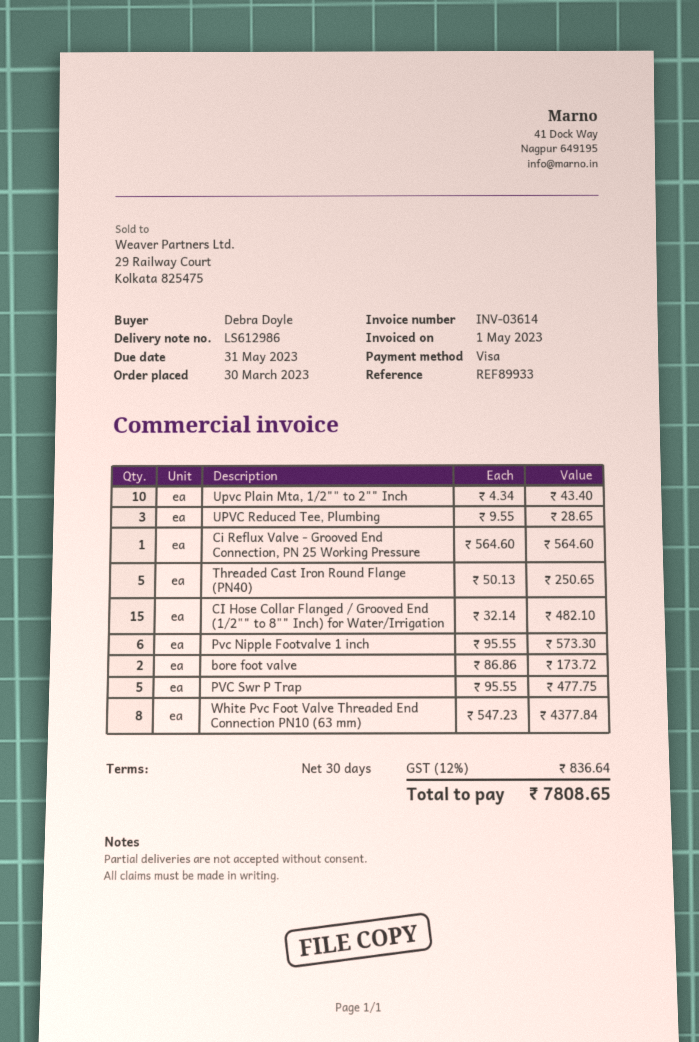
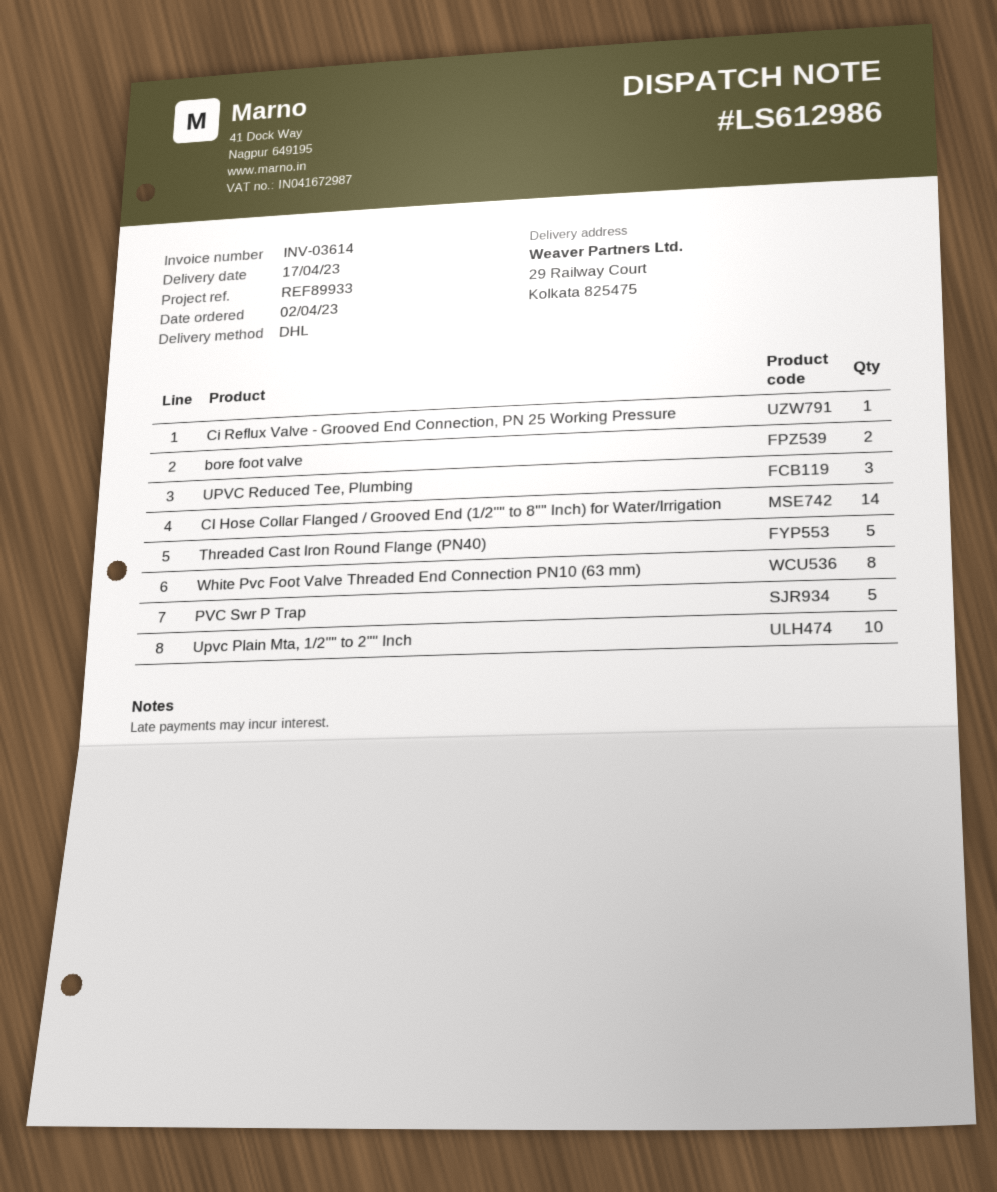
order date: 2023-03-30 -> 2023-04-02
CI Hose Collar Flanged / Grooved End (1/2"" to 8"" Inch) for Water/Irrigation: 15 -> 14
Pvc Nipple Footvalve 1 inch: 6 -> none

